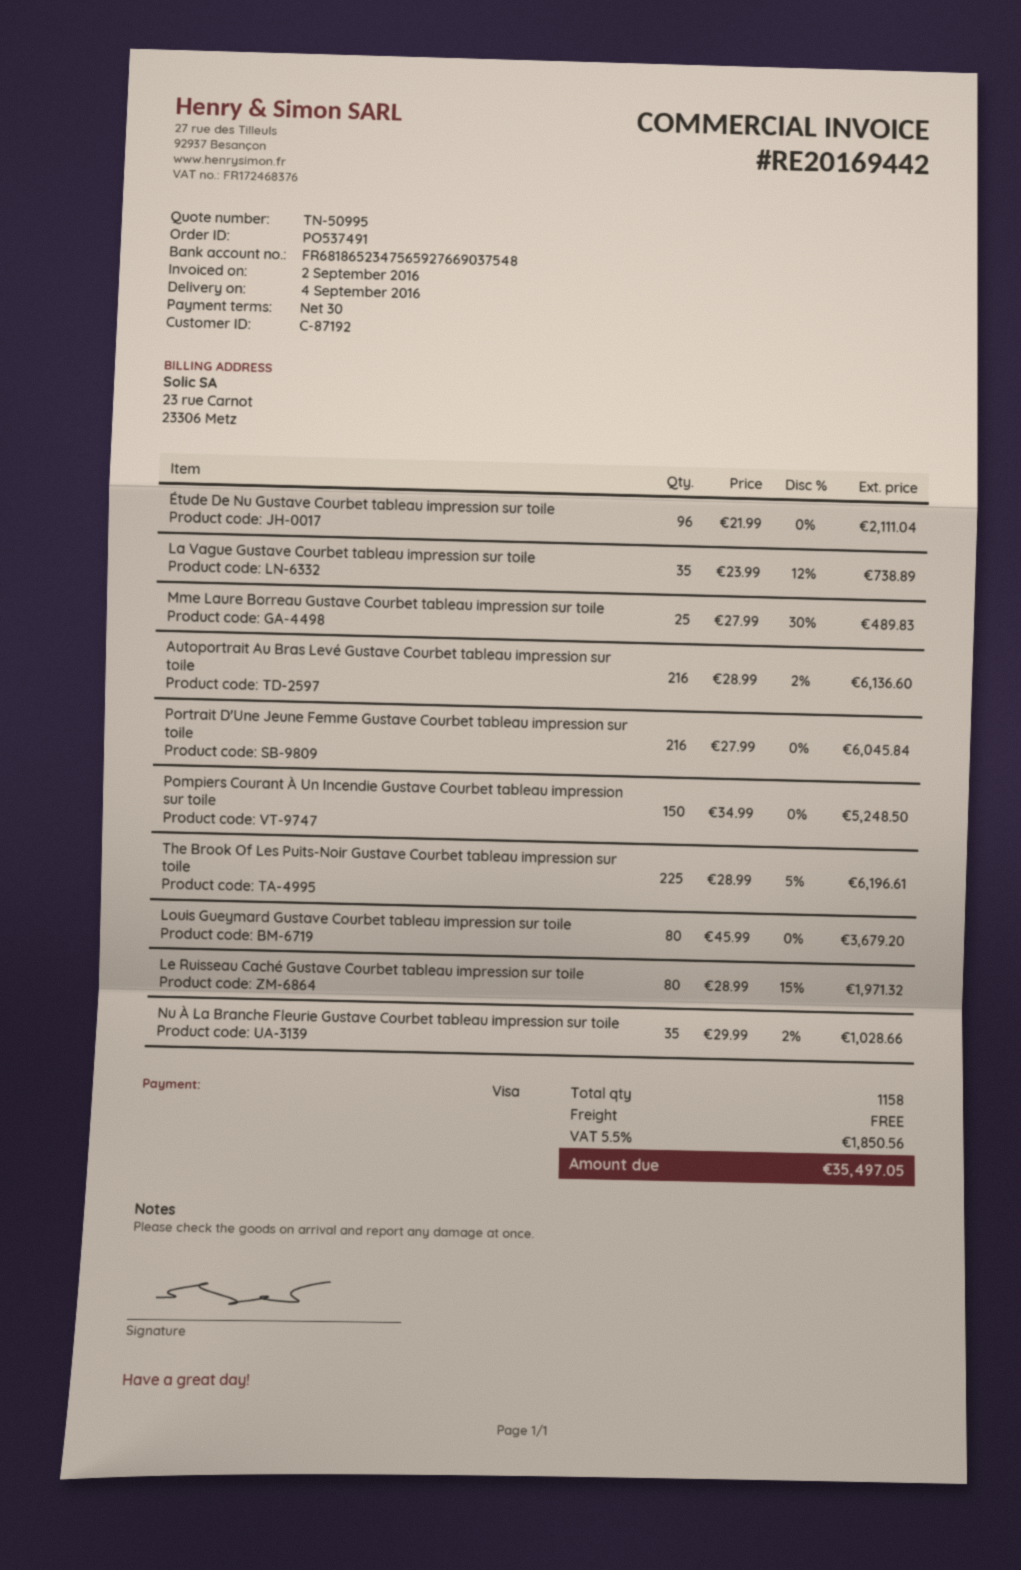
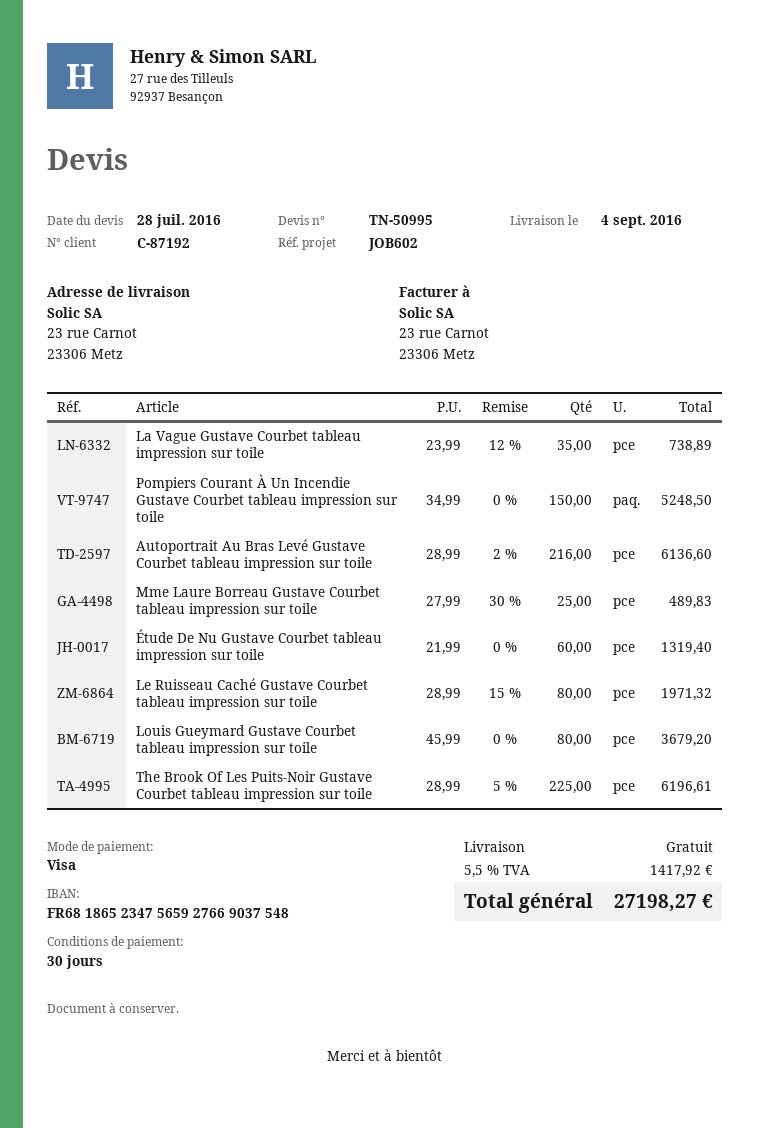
Étude De Nu Gustave Courbet tableau impression sur toile: 96 x 21.99 = 2111.04 -> 60 x 21.99 = 1319.40
Portrait D'Une Jeune Femme Gustave Courbet tableau impression sur toile: 216 x 27.99 = 6045.84 -> none
Nu À La Branche Fleurie Gustave Courbet tableau impression sur toile: 35 x 29.99 - 2% = 1028.66 -> none
tax: 5.5% = 1850.56 -> 5.5% = 1417.92
total: 35497.05 -> 27198.27

